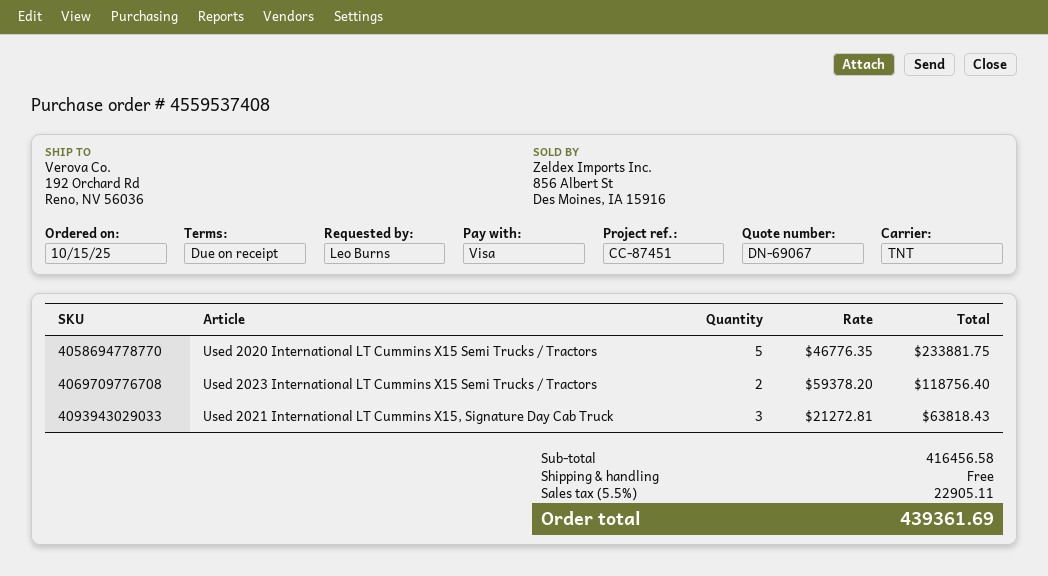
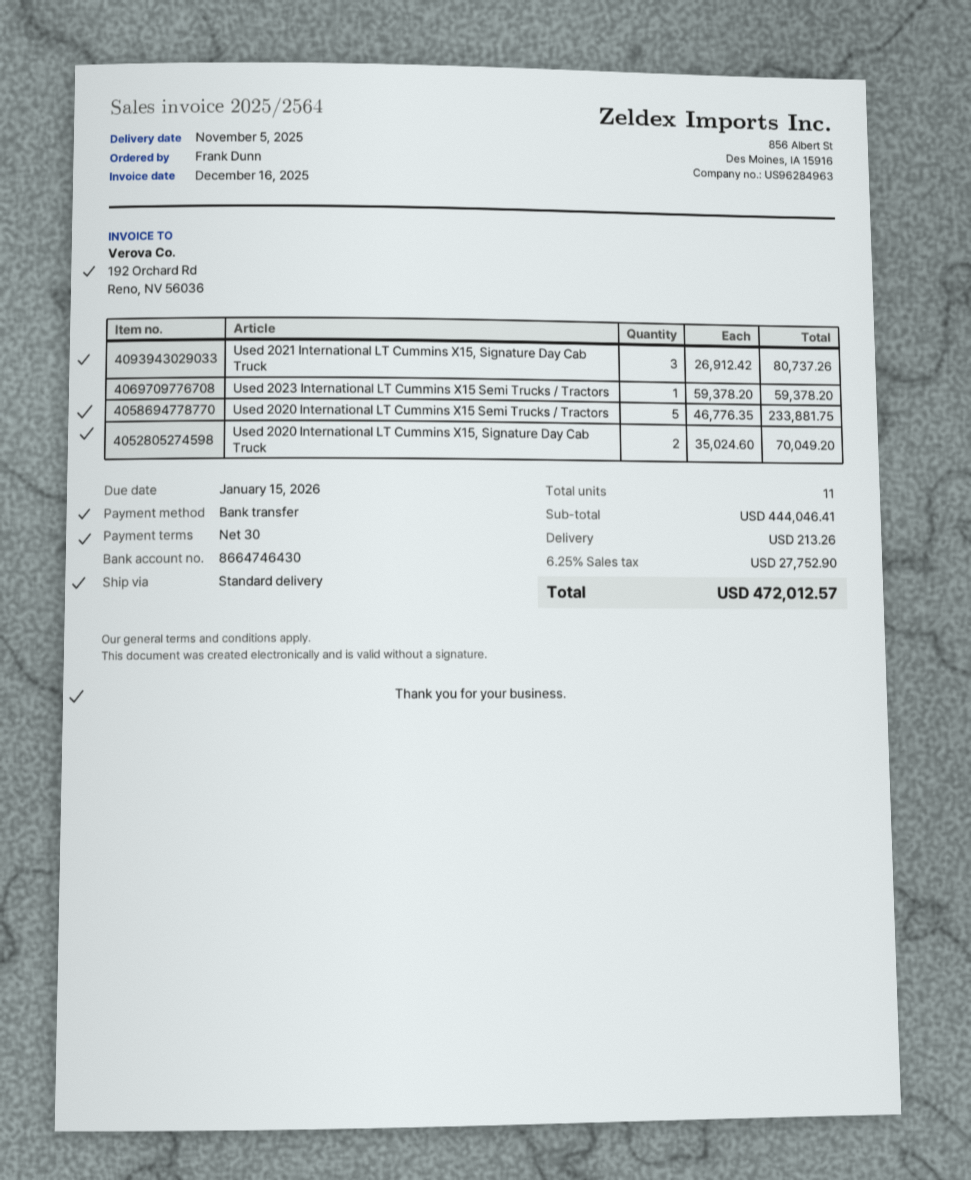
payment terms: on receipt -> 30 days
ordered by: Leo Burns -> Frank Dunn
payment method: Visa -> bank transfer
shipping method: TNT -> standard
Used 2023 International LT Cummins X15 Semi Trucks / Tractors: 2 x 59378.20 = 118756.40 -> 1 x 59378.20 = 59378.20
Used 2021 International LT Cummins X15, Signature Day Cab Truck: 3 x 21272.81 = 63818.43 -> 3 x 26912.42 = 80737.26
Used 2020 International LT Cummins X15, Signature Day Cab Truck: none -> 2 x 35024.60 = 70049.20
subtotal: 416456.58 -> 444046.41
shipping: 0.00 -> 213.26
tax: 5.5% = 22905.11 -> 6.25% = 27752.90
total: 439361.69 -> 472012.57

